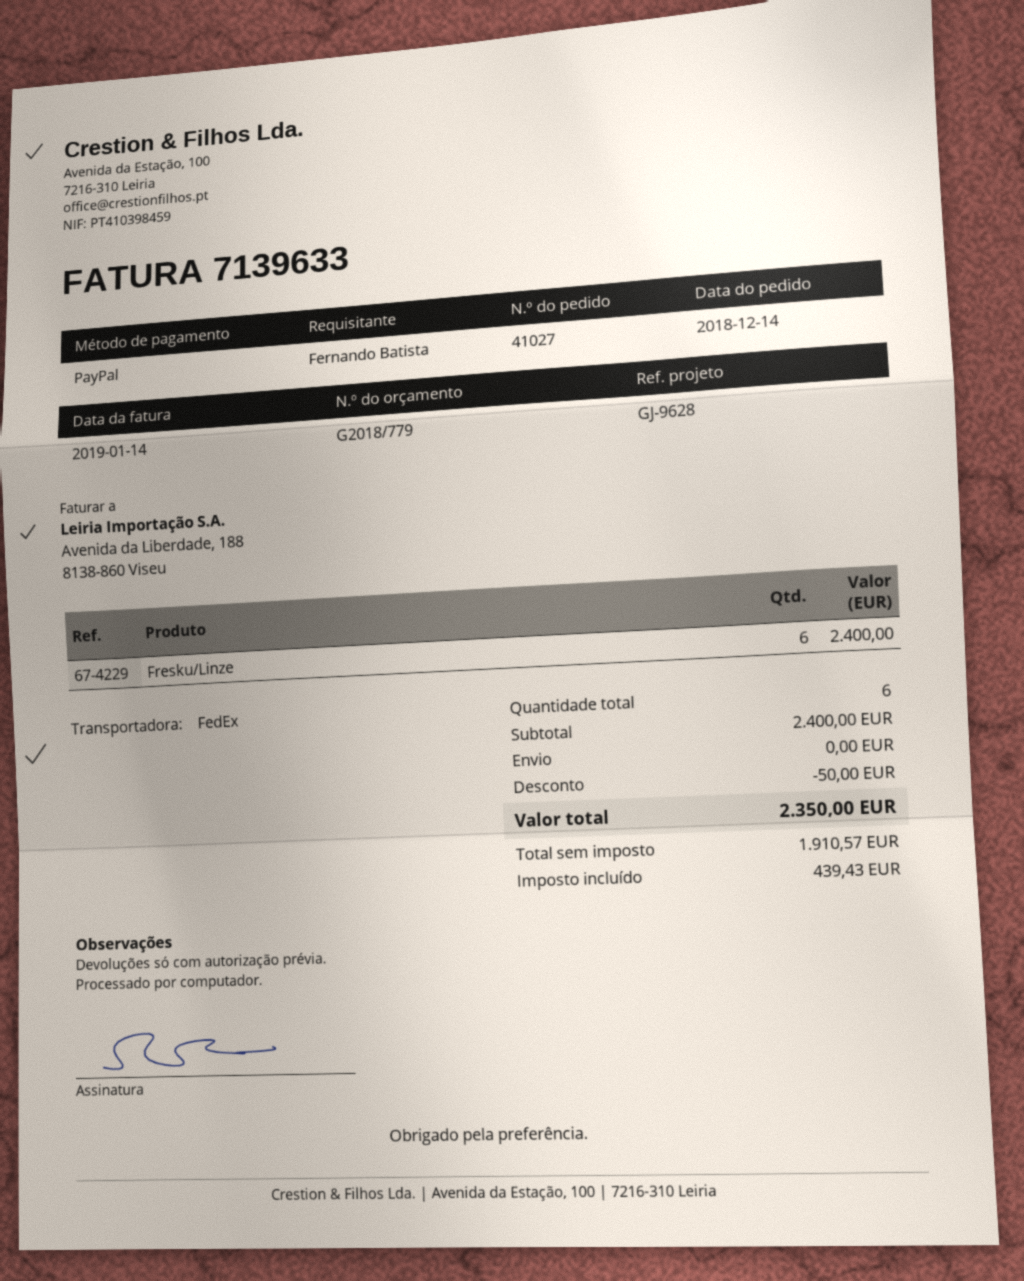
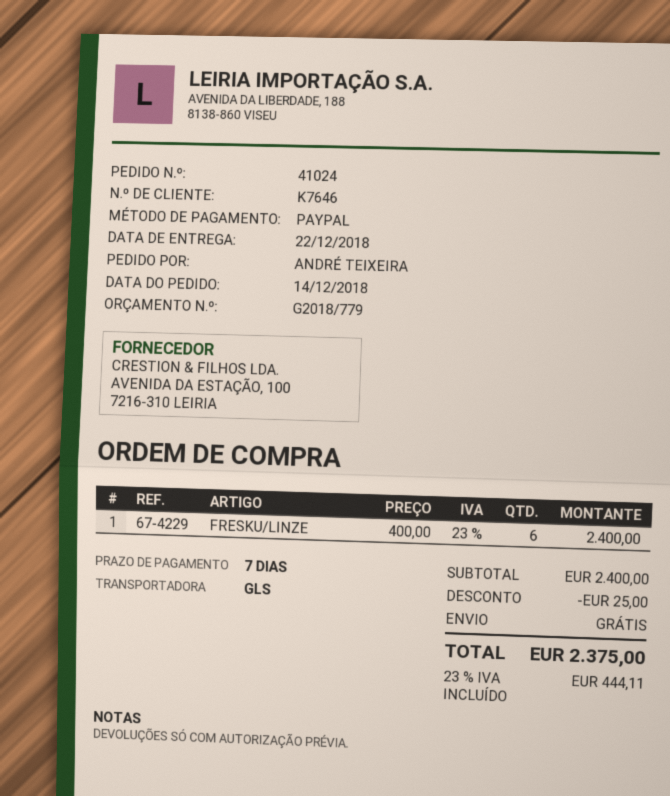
order number: 41027 -> 41024
ordered by: Fernando Batista -> ANDRÉ TEIXEIRA
shipping method: FedEx -> GLS
discount: 50.00 -> 25.00
tax: 439.43 -> 444.11
total: 2350.00 -> 2375.00

